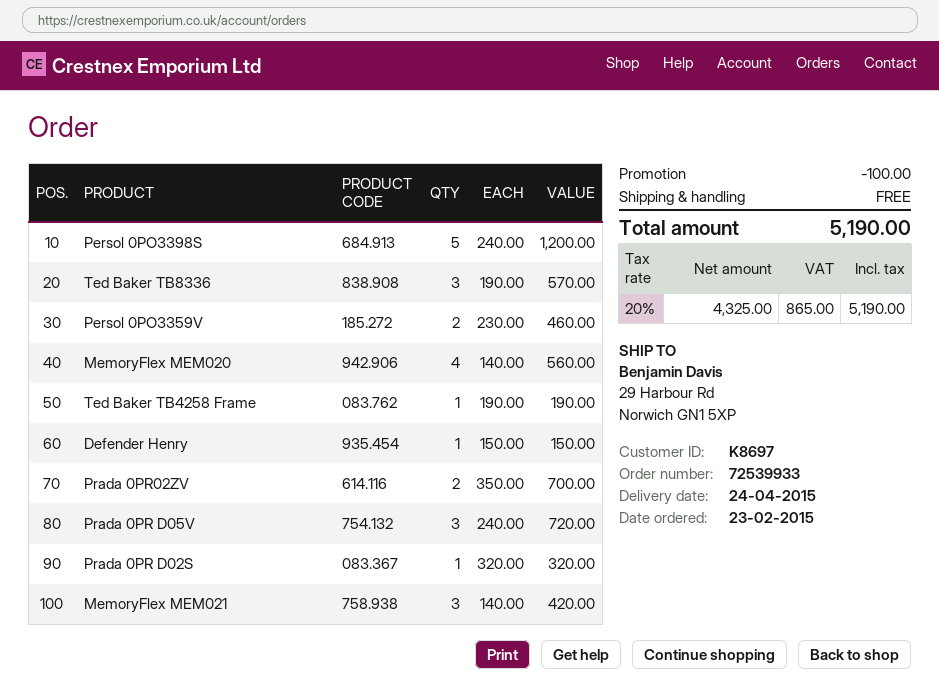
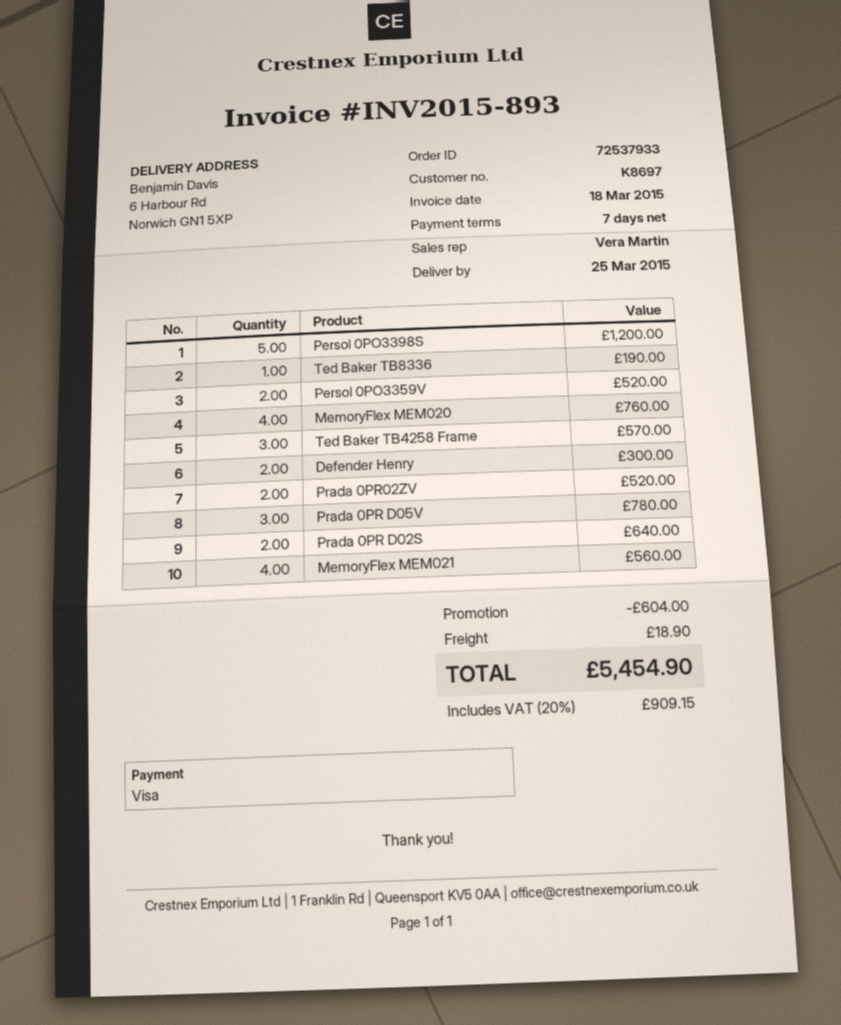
order number: 72539933 -> 72537933
delivery date: 2015-04-24 -> 2015-03-25
ship to: 29 Harbour Rd, Norwich GN1 5XP -> 6 Harbour Rd, Norwich GN1 5XP
Ted Baker TB8336: 3 for 570.00 -> 1 for 190.00
Persol 0PO3359V: 2 for 460.00 -> 2 for 520.00
MemoryFlex MEM020: 4 for 560.00 -> 4 for 760.00
Ted Baker TB4258 Frame: 1 for 190.00 -> 3 for 570.00
Defender Henry: 1 for 150.00 -> 2 for 300.00
Prada 0PR02ZV: 2 for 700.00 -> 2 for 520.00
Prada 0PR D05V: 3 for 720.00 -> 3 for 780.00
Prada 0PR D02S: 1 for 320.00 -> 2 for 640.00
MemoryFlex MEM021: 3 for 420.00 -> 4 for 560.00
discount: 100.00 -> 604.00
shipping: 0.00 -> 18.90
tax: 20% = 865.00 -> 20% = 909.15
total: 5190.00 -> 5454.90

